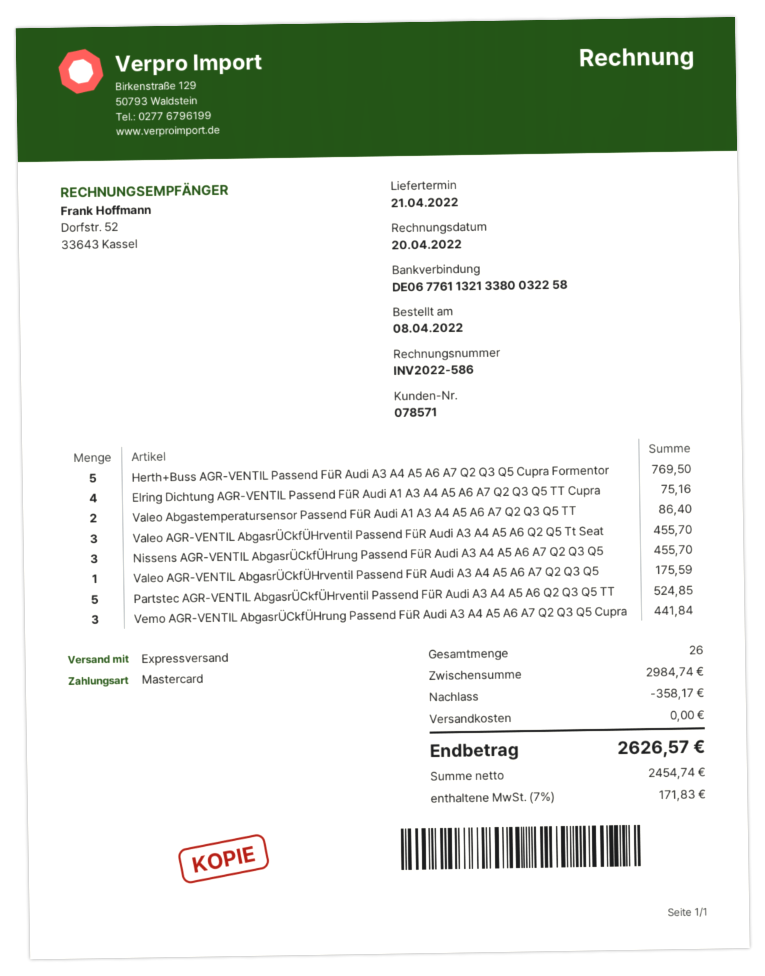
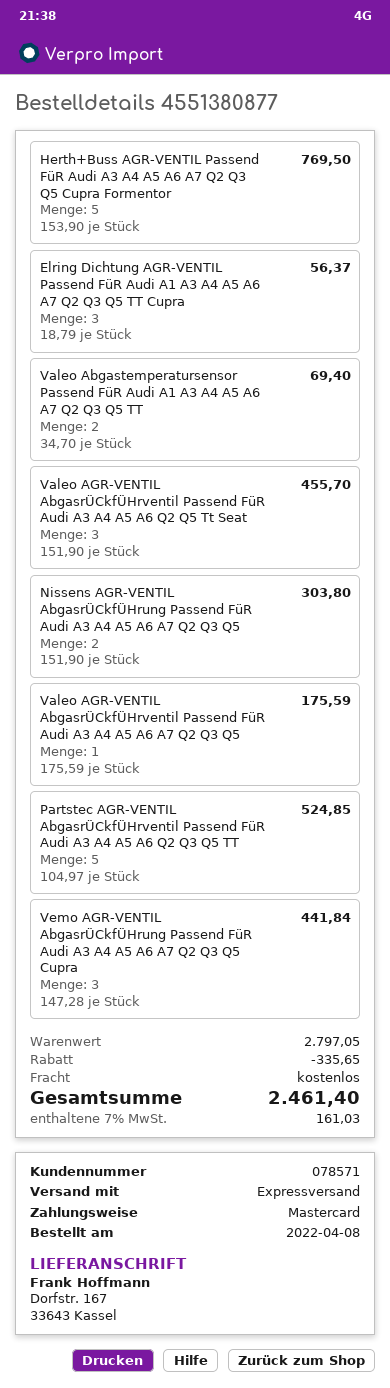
Elring Dichtung AGR-VENTIL Passend FüR Audi A1 A3 A4 A5 A6 A7 Q2 Q3 Q5 TT Cupra: 4 for 75.16 -> 3 for 56.37
Valeo Abgastemperatursensor Passend FüR Audi A1 A3 A4 A5 A6 A7 Q2 Q3 Q5 TT: 2 for 86.40 -> 2 for 69.40
Nissens AGR-VENTIL AbgasrÜCkfÜHrung Passend FüR Audi A3 A4 A5 A6 A7 Q2 Q3 Q5: 3 for 455.70 -> 2 for 303.80
subtotal: 2984.74 -> 2797.05
discount: 358.17 -> 335.65
tax: 7% = 171.83 -> 7% = 161.03
total: 2626.57 -> 2461.40

